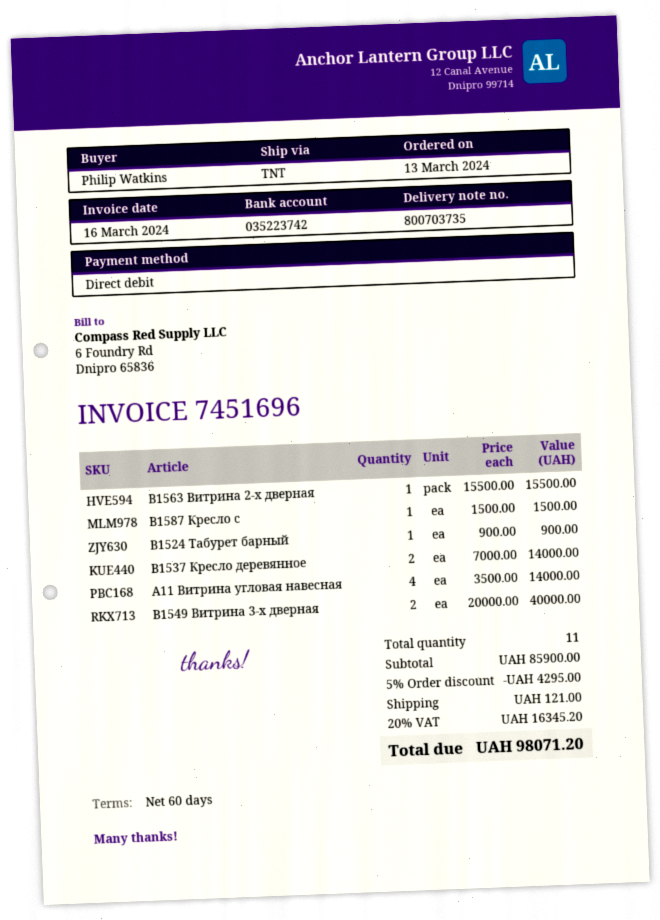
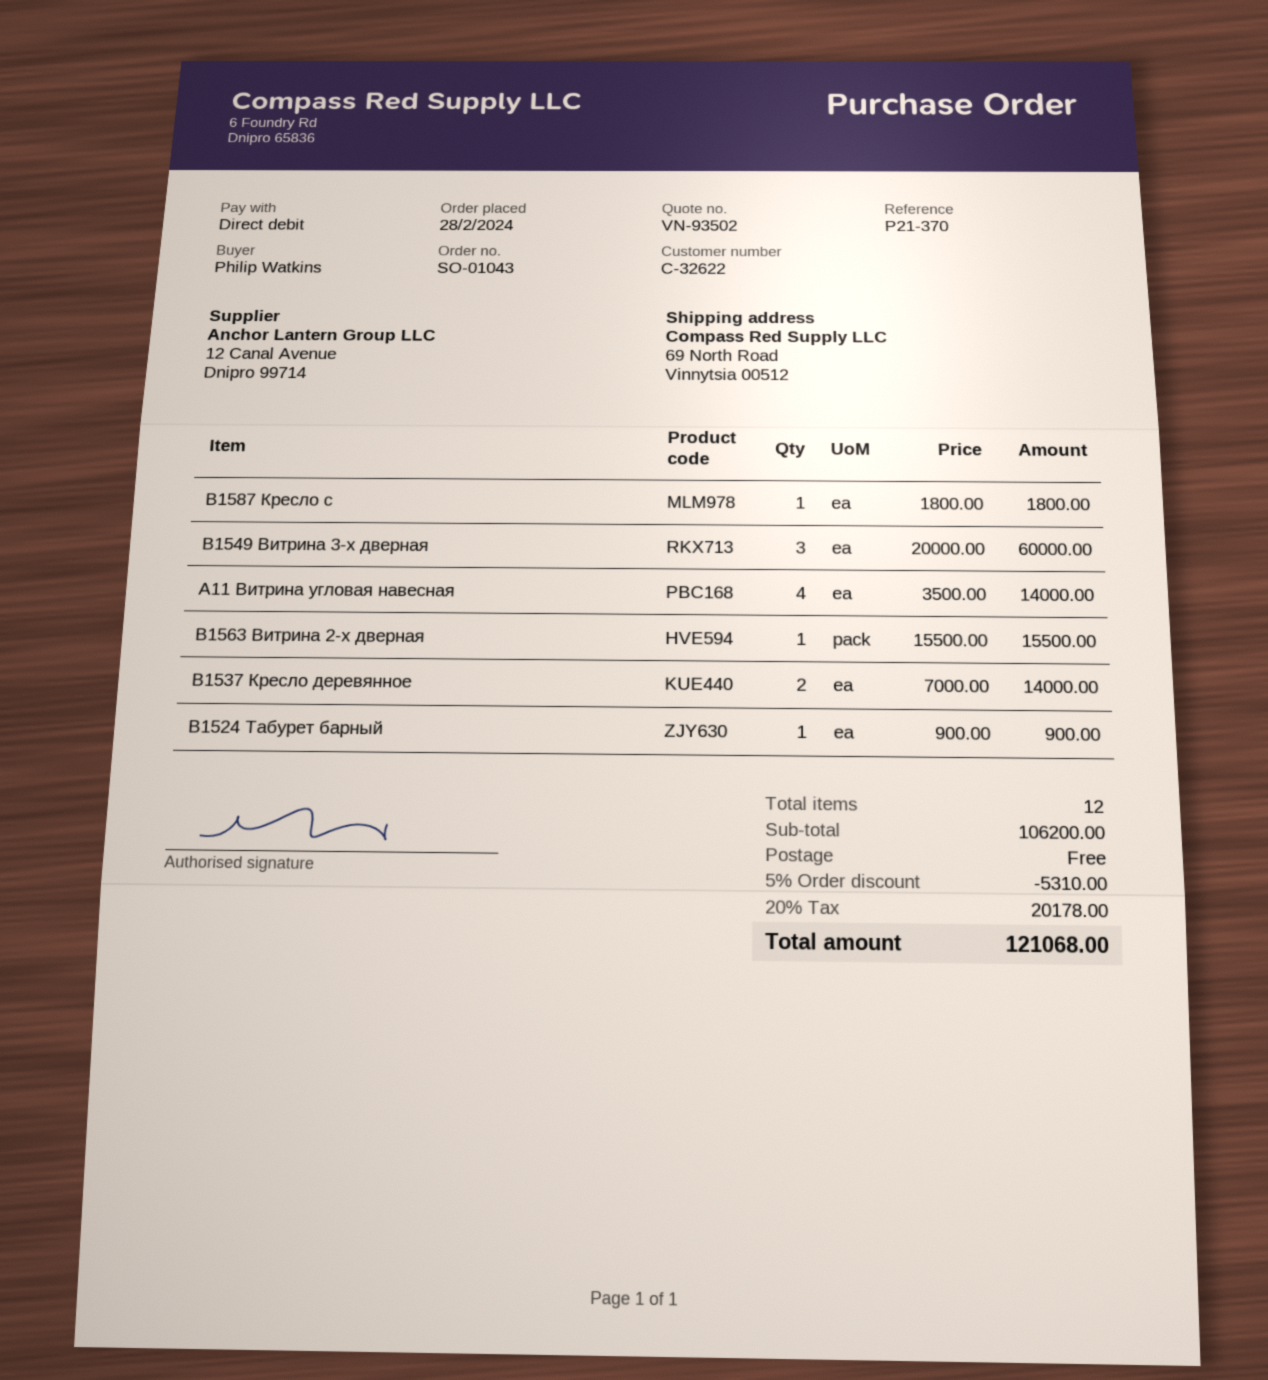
order date: 2024-03-13 -> 2024-02-28
В1587 Кресло с: 1 x 1500.00 = 1500.00 -> 1 x 1800.00 = 1800.00
В1549 Витрина 3-х дверная: 2 x 20000.00 = 40000.00 -> 3 x 20000.00 = 60000.00
total quantity: 11 -> 12
subtotal: 85900.00 -> 106200.00
discount: 5% = 4295.00 -> 5% = 5310.00
shipping: 121.00 -> 0.00
tax: 20% = 16345.20 -> 20% = 20178.00
total: 98071.20 -> 121068.00

